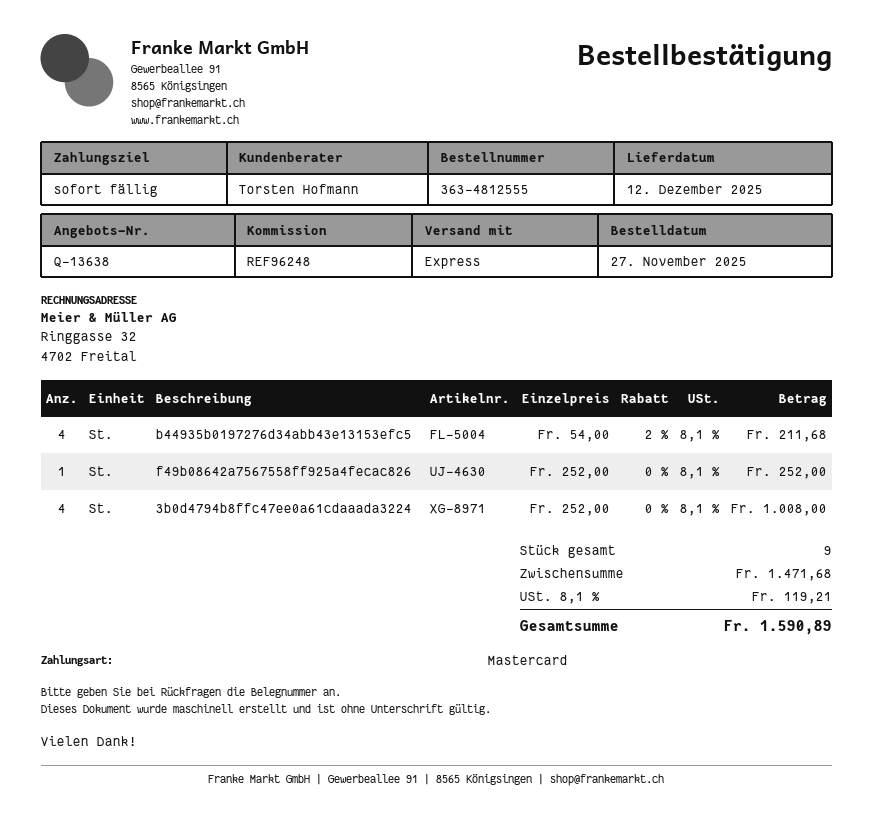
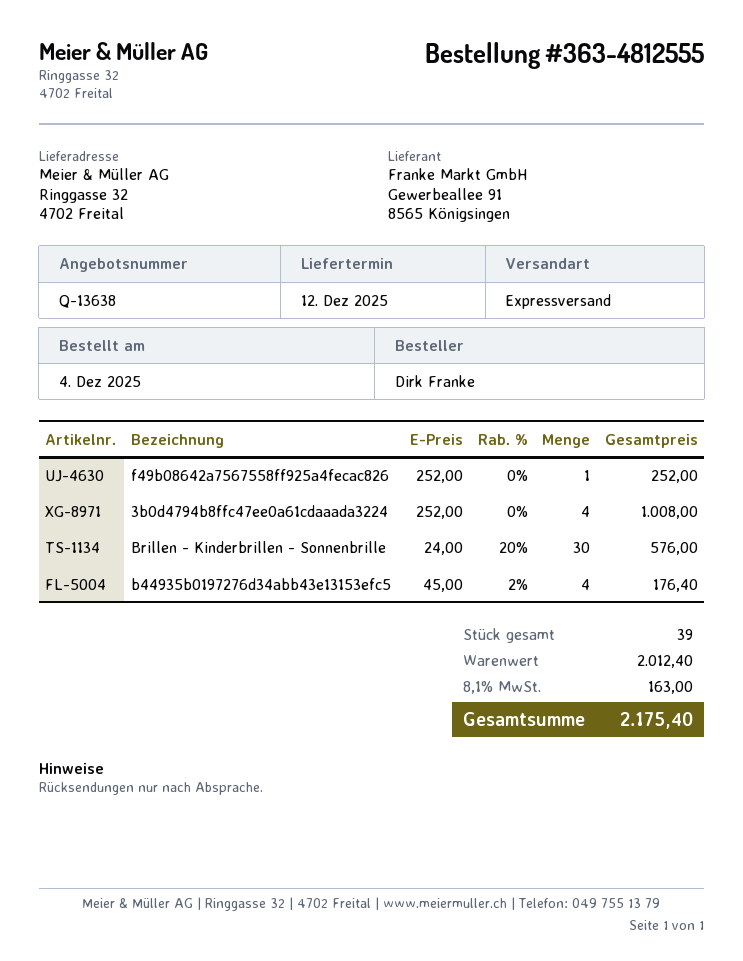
order date: 2025-11-27 -> 2025-12-04
b44935b0197276d34abb43e13153efc5: 4 x 54.00 - 2% = 211.68 -> 4 x 45.00 - 2% = 176.40
Brillen - Kinderbrillen - Sonnenbrille: none -> 30 x 24.00 - 20% = 576.00
total quantity: 9 -> 39
subtotal: 1471.68 -> 2012.40
tax: 8.1% = 119.21 -> 8.1% = 163.00
total: 1590.89 -> 2175.40

